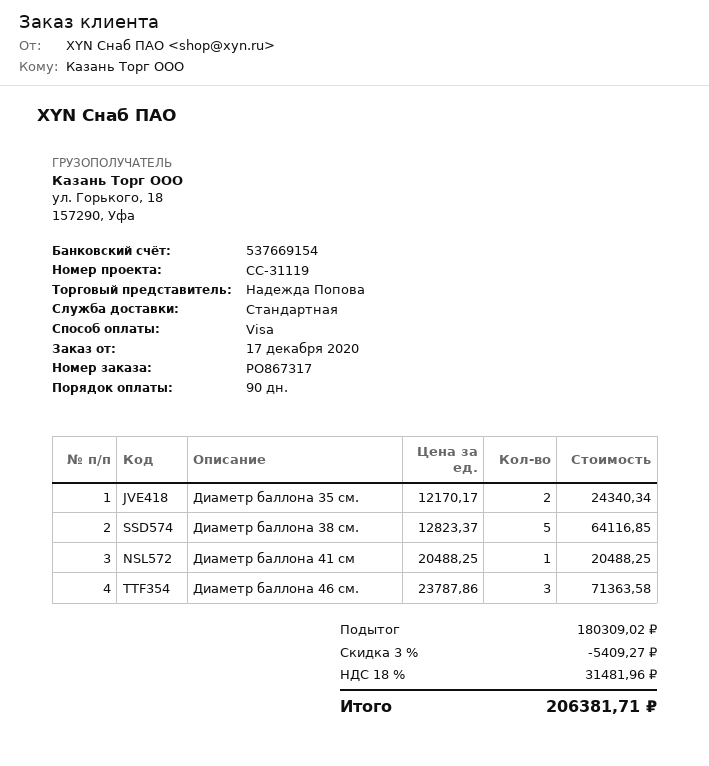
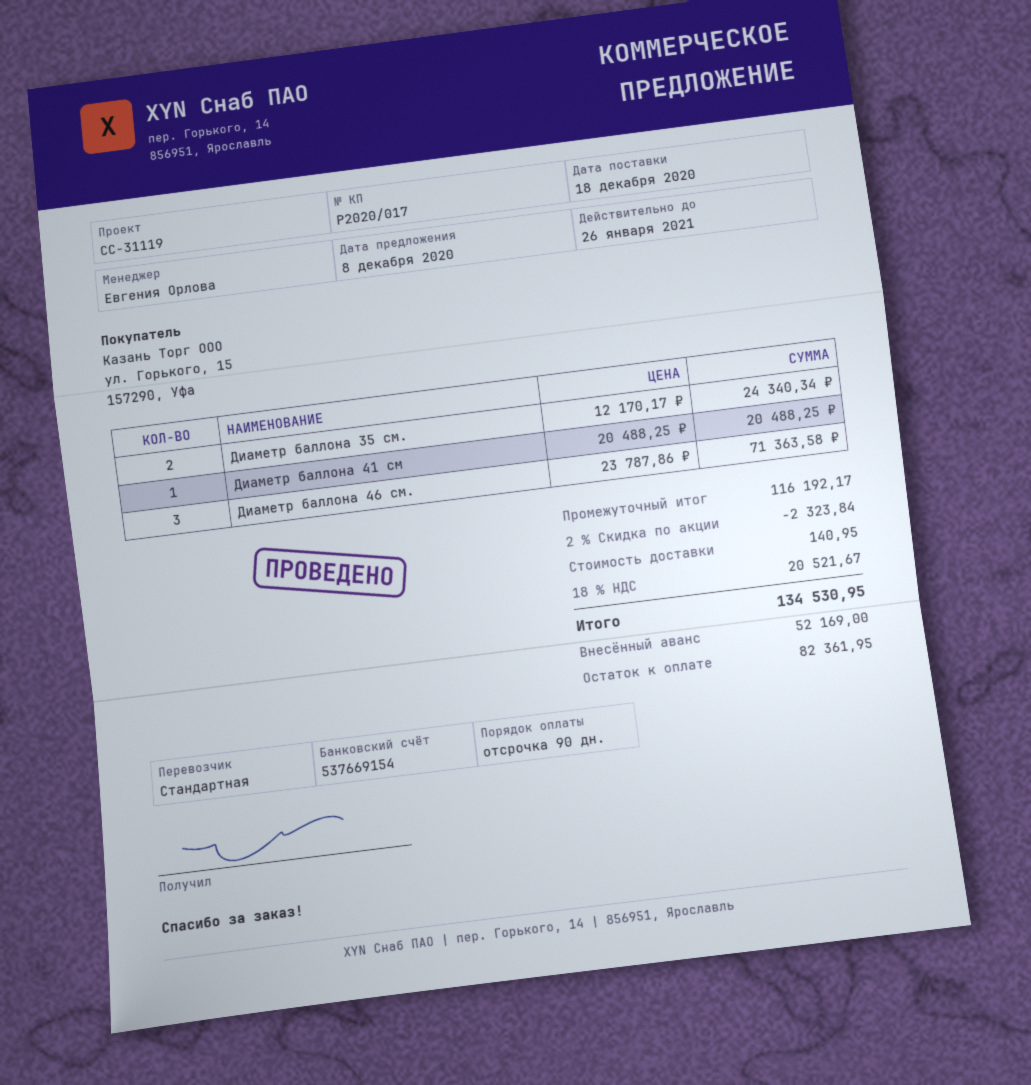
sales rep: Надежда Попова -> Евгения Орлова
Диаметр баллона 38 см.: 5 x 12823.37 = 64116.85 -> none
subtotal: 180309.02 -> 116192.17
discount: 3% = 5409.27 -> 2% = 2323.84
shipping: none -> 140.95
tax: 18% = 31481.96 -> 18% = 20521.67
total: 206381.71 -> 134530.95

